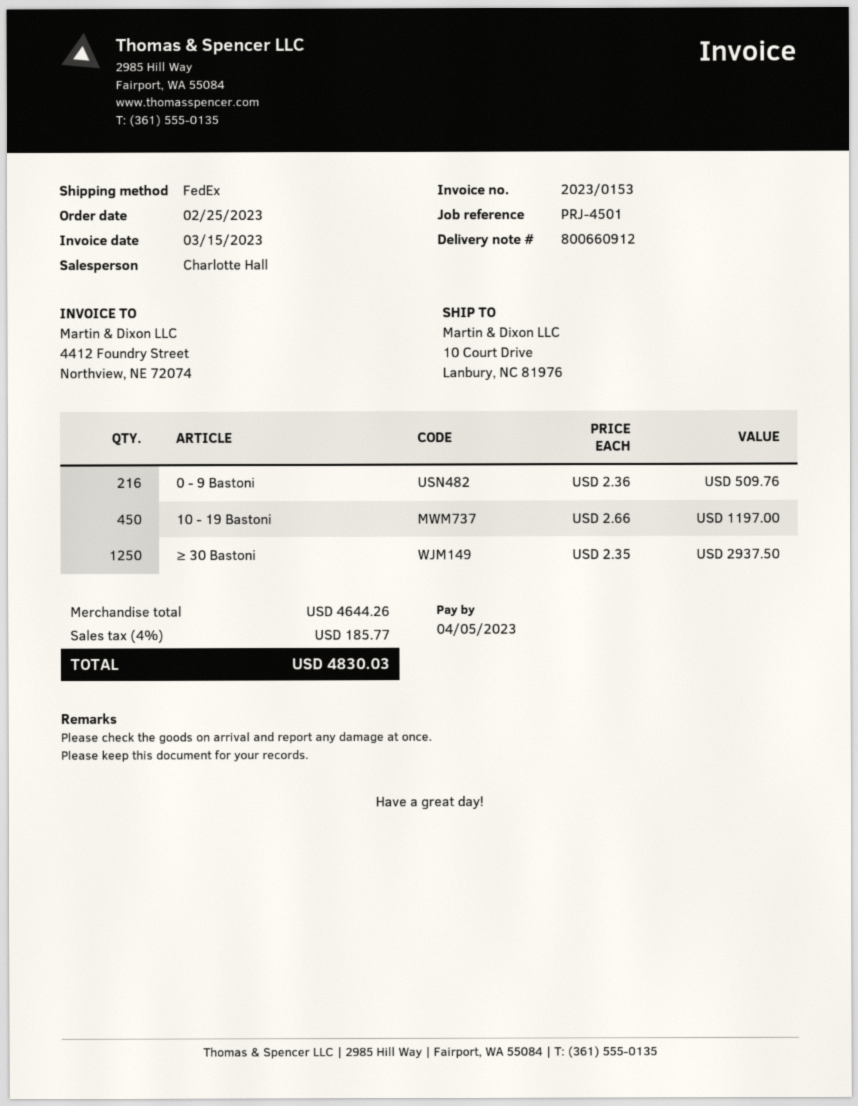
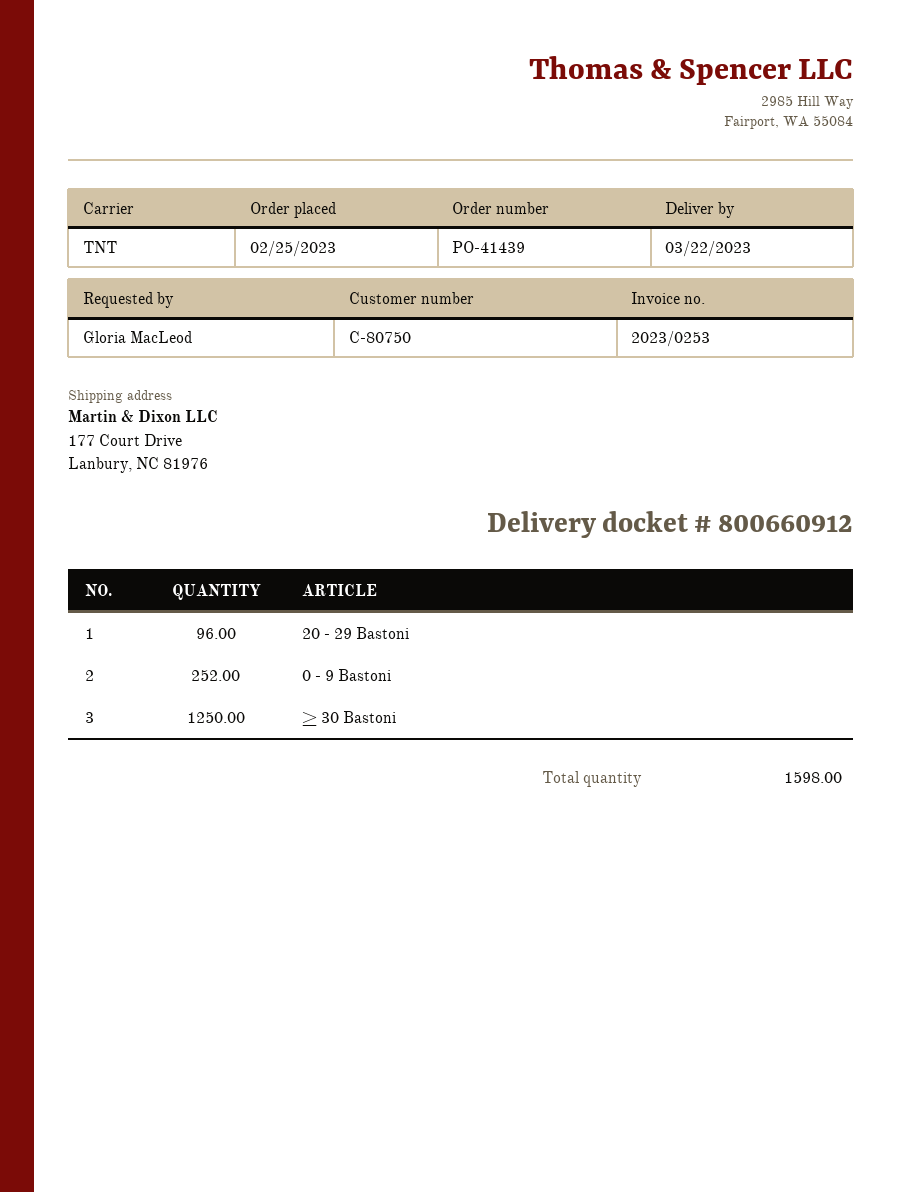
invoice number: 2023/0153 -> 2023/0253
shipping method: FedEx -> TNT
ship to: 10 Court Drive, Lanbury, NC 81976 -> 177 Court Drive, Lanbury, NC 81976
0 - 9 Bastoni: 216 -> 252
10 - 19 Bastoni: 450 -> none
20 - 29 Bastoni: none -> 96

